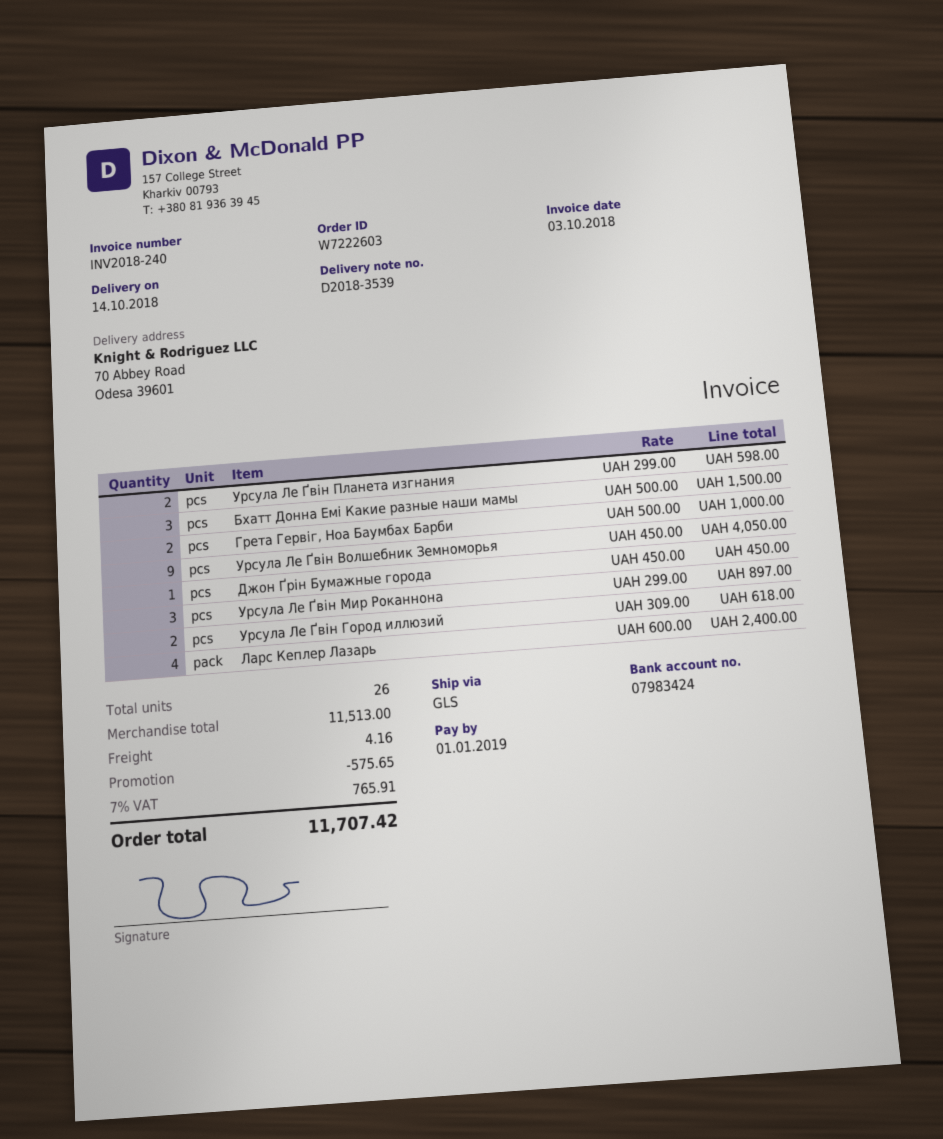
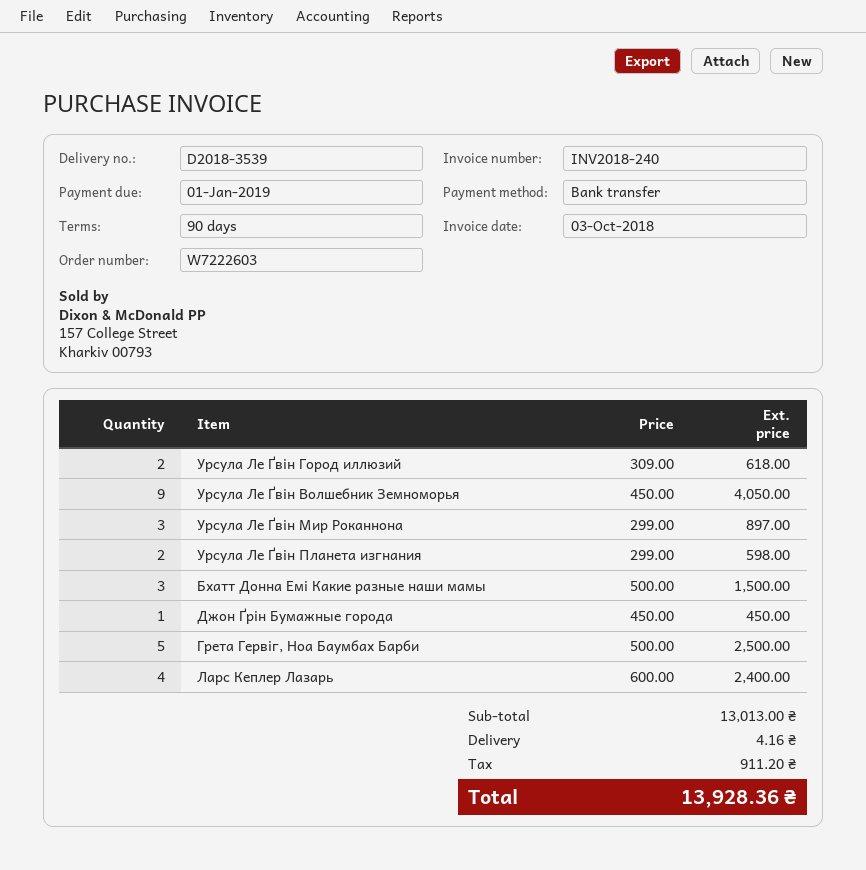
Грета Гервіг, Ноа Баумбах Барби: 2 x 500.00 = 1000.00 -> 5 x 500.00 = 2500.00
subtotal: 11513.00 -> 13013.00
discount: 575.65 -> none
tax: 765.91 -> 911.20
total: 11707.42 -> 13928.36

